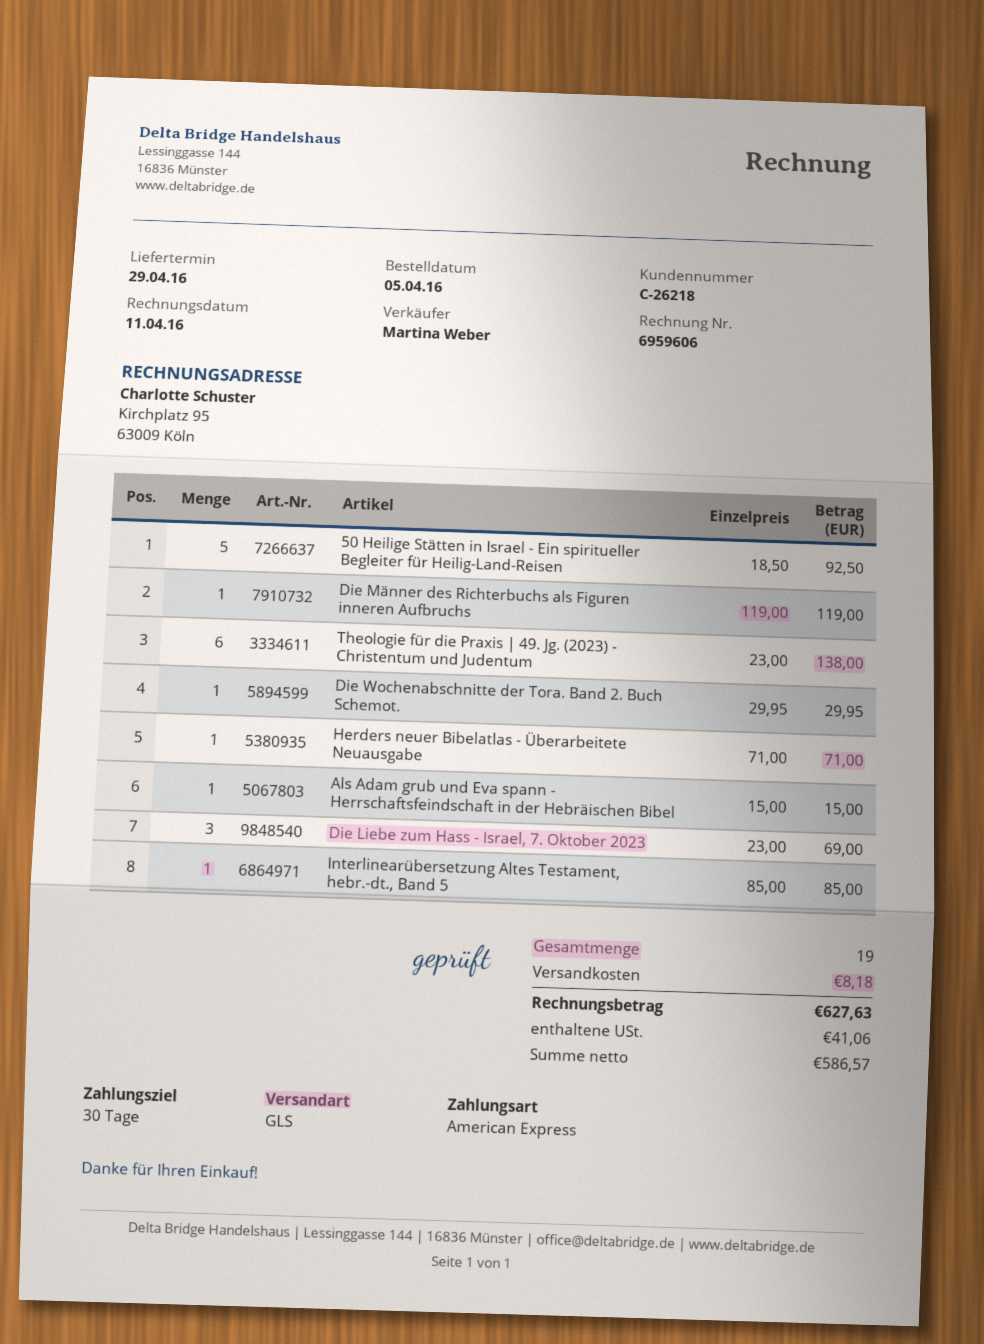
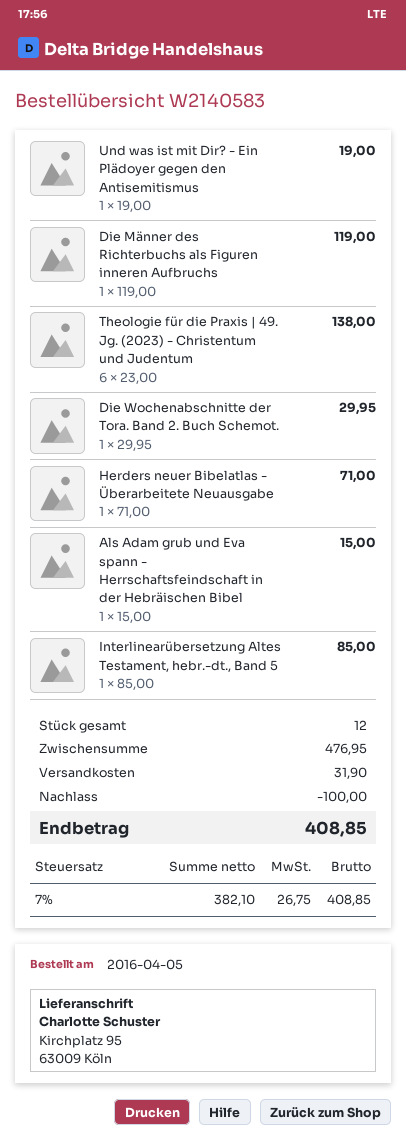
50 Heilige Stätten in Israel - Ein spiritueller Begleiter für Heilig-Land-Reisen: 5 x 18.50 = 92.50 -> none
Die Liebe zum Hass - Israel, 7. Oktober 2023: 3 x 23.00 = 69.00 -> none
Und was ist mit Dir? - Ein Plädoyer gegen den Antisemitismus: none -> 1 x 19.00 = 19.00
total quantity: 19 -> 12
discount: none -> 100.00
shipping: 8.18 -> 31.90
net: 586.57 -> 382.10
tax: 41.06 -> 26.75
total: 627.63 -> 408.85

